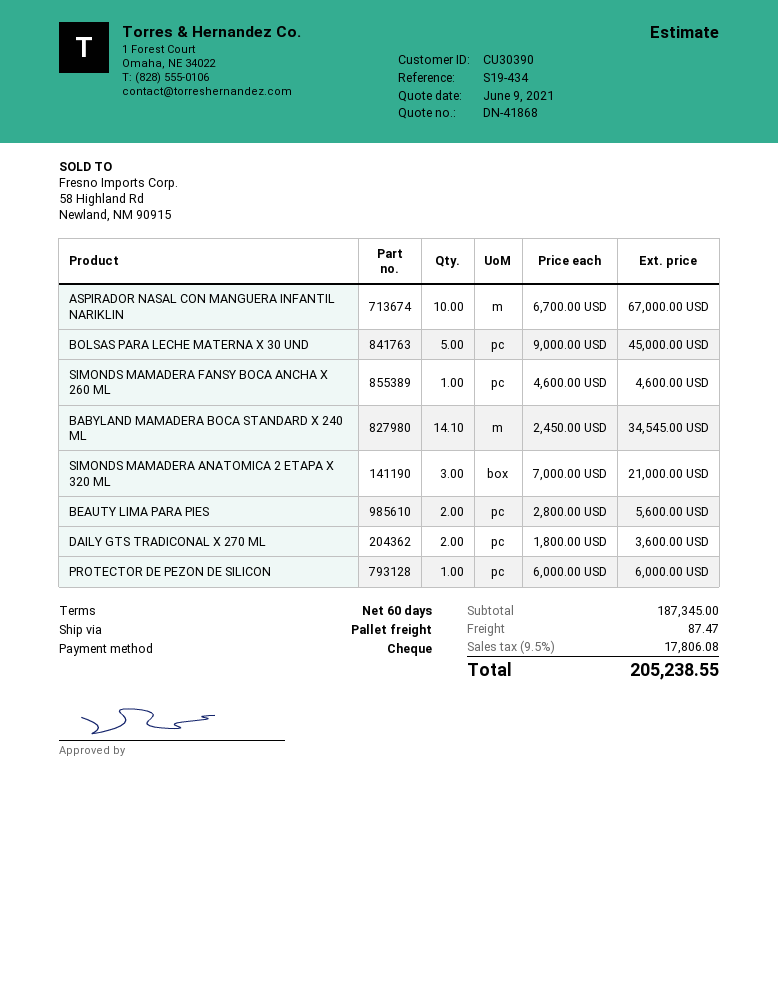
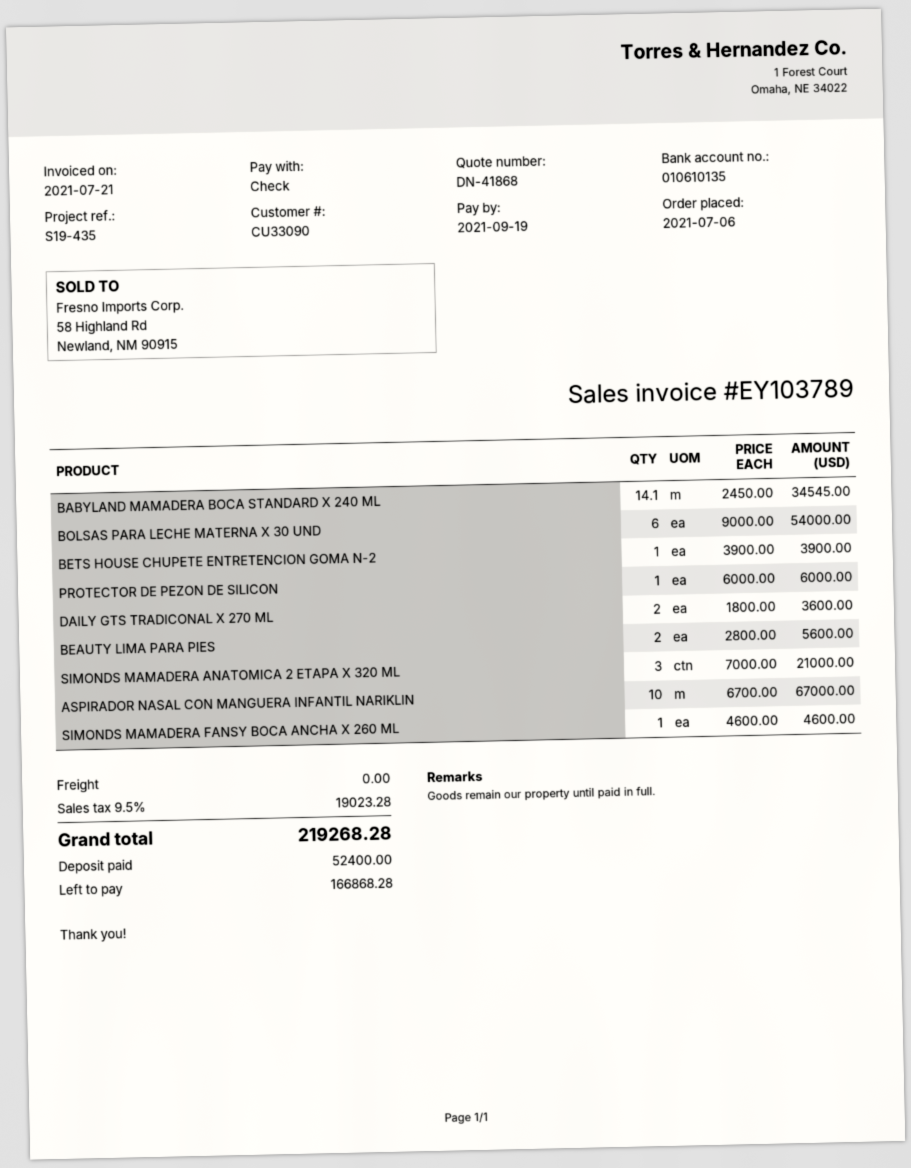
customer number: CU30390 -> CU33090
reference: S19-434 -> S19-435
BOLSAS PARA LECHE MATERNA X 30 UND: 5 x 9000.00 = 45000.00 -> 6 x 9000.00 = 54000.00
BETS HOUSE CHUPETE ENTRETENCION GOMA N-2: none -> 1 x 3900.00 = 3900.00
shipping: 87.47 -> 0.00
tax: 9.5% = 17806.08 -> 9.5% = 19023.28
total: 205238.55 -> 219268.28

